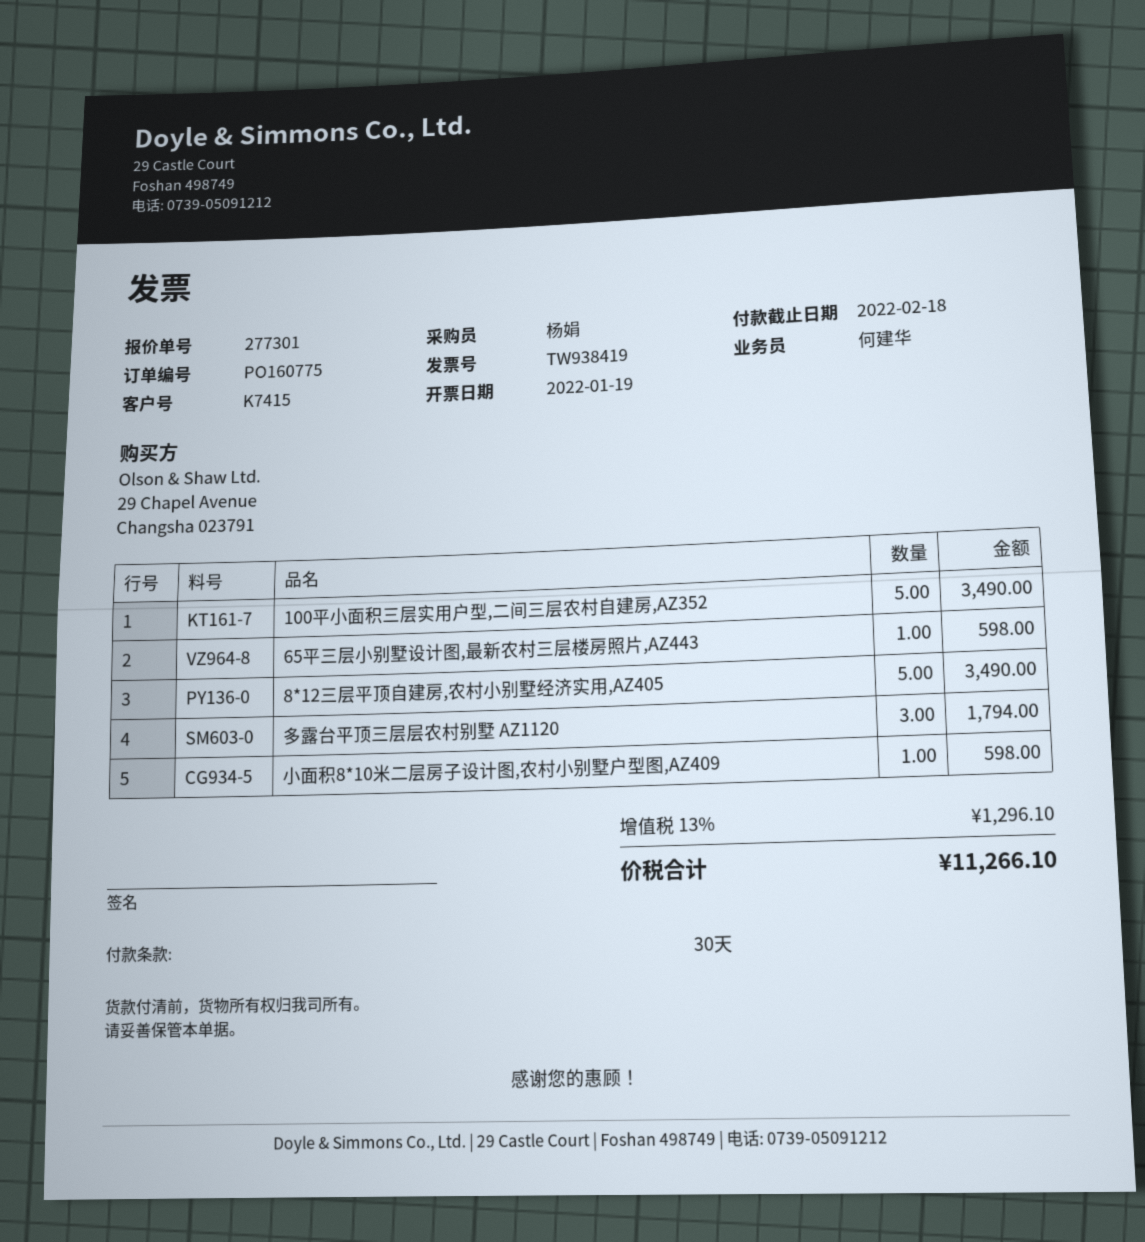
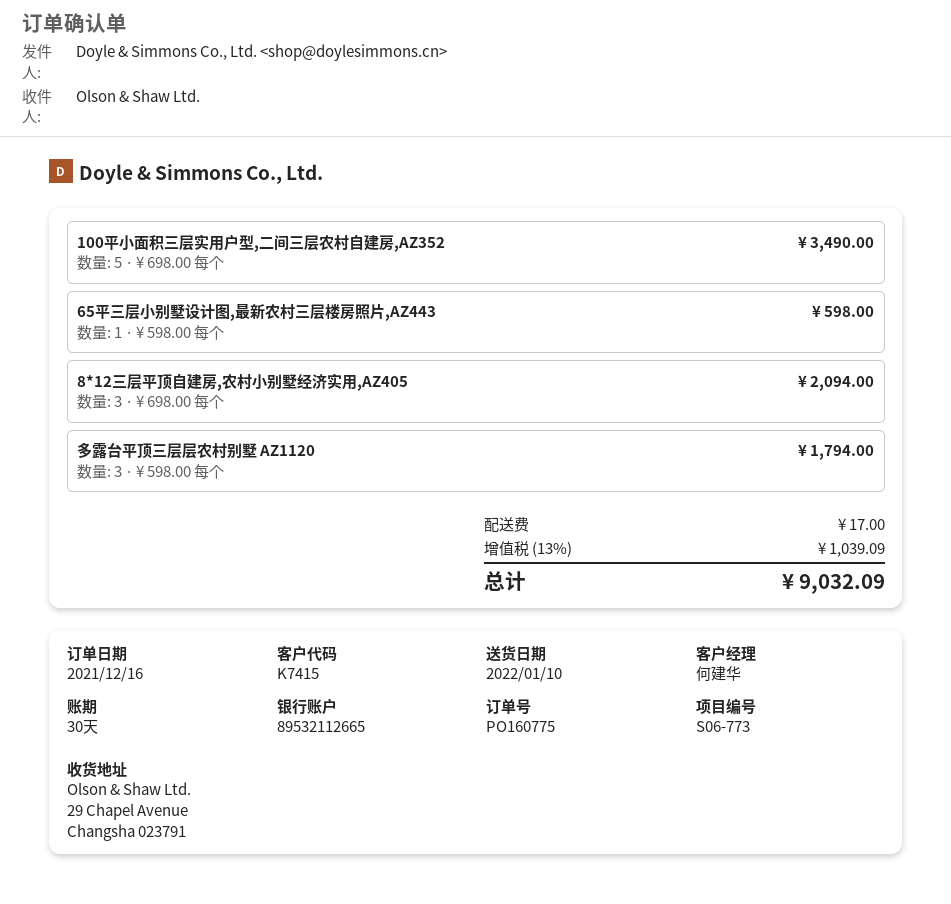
8*12三层平顶自建房,农村小别墅经济实用,AZ405: 5 for 3490.00 -> 3 for 2094.00
小面积8*10米二层房子设计图,农村小别墅户型图,AZ409: 1 for 598.00 -> none
shipping: none -> 17.00
tax: 13% = 1296.10 -> 13% = 1039.09
total: 11266.10 -> 9032.09

